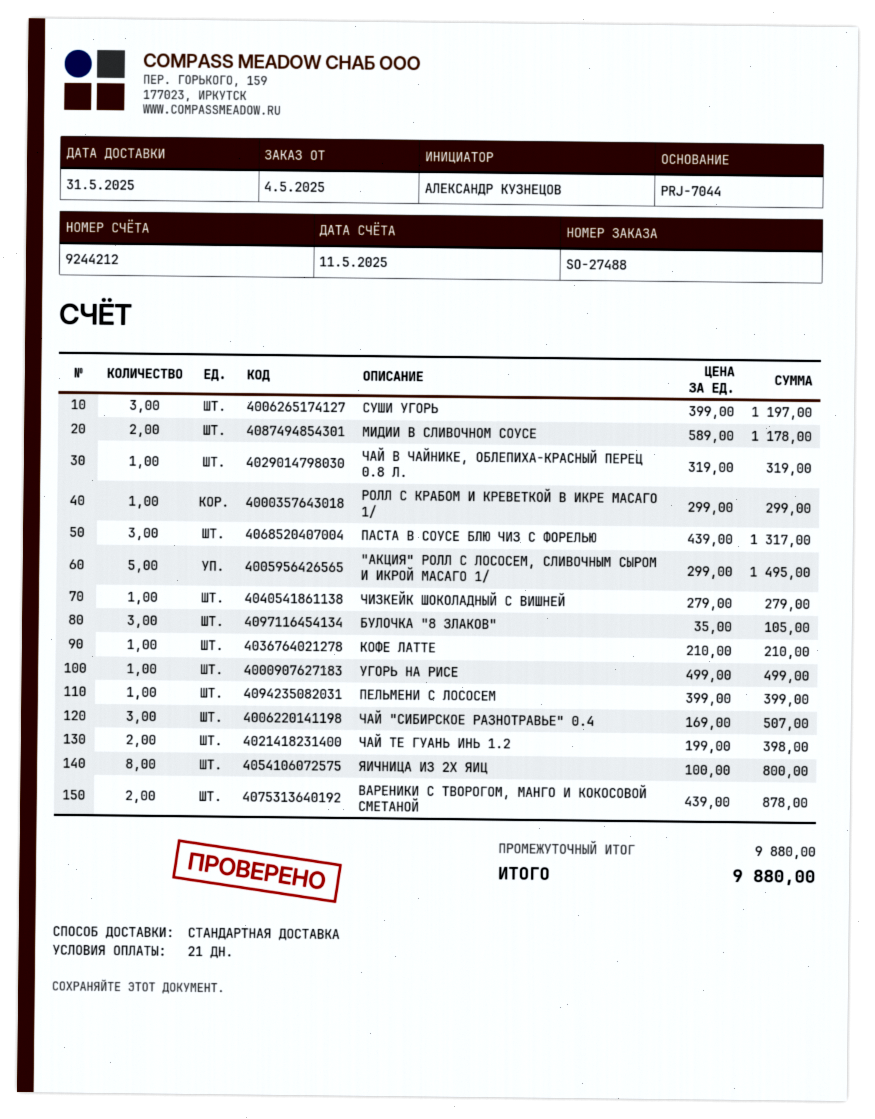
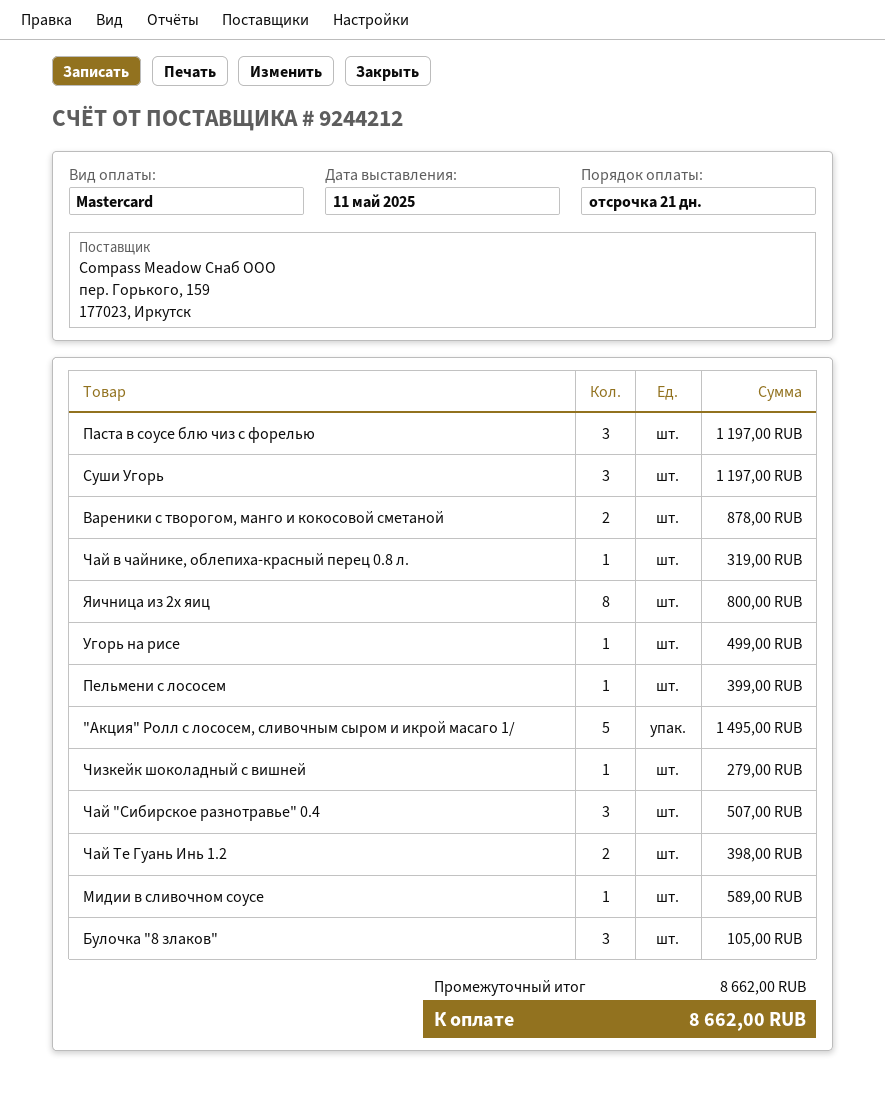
МИДИИ В СЛИВОЧНОМ СОУСЕ: 2 for 1178.00 -> 1 for 589.00
РОЛЛ С КРАБОМ И КРЕВЕТКОЙ В ИКРЕ МАСАГО 1/: 1 for 299.00 -> none
ПАСТА В СОУСЕ БЛЮ ЧИЗ С ФОРЕЛЬЮ: 3 for 1317.00 -> 3 for 1197.00
КОФЕ ЛАТТЕ: 1 for 210.00 -> none
subtotal: 9880.00 -> 8662.00
total: 9880.00 -> 8662.00

